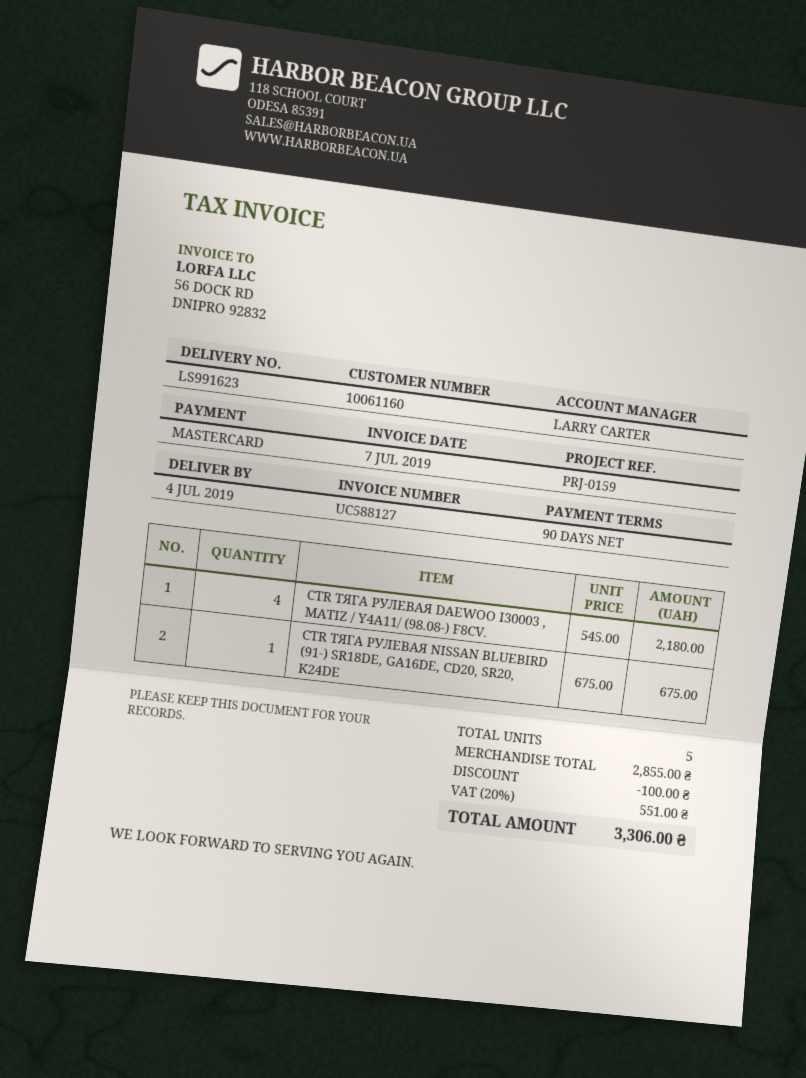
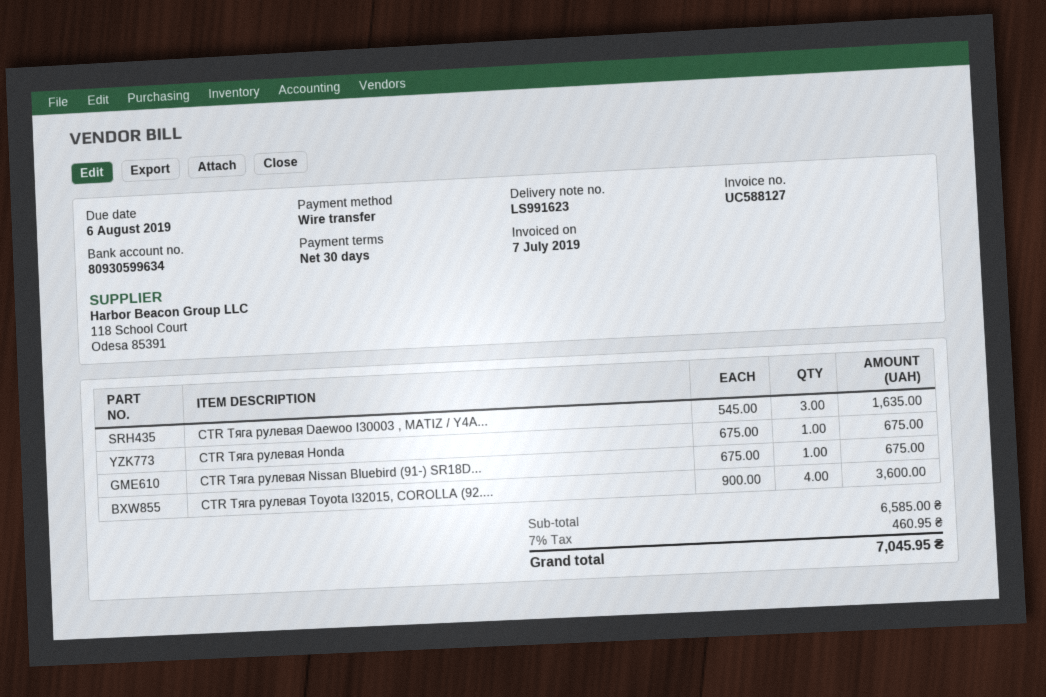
payment terms: 90 days -> 30 days
payment method: Mastercard -> bank transfer
CTR ТЯГА РУЛЕВАЯ DAEWOO I30003 , MATIZ / Y4A11/ (98.08-) F8CV.: 4 x 545.00 = 2180.00 -> 3 x 545.00 = 1635.00
CTR Тяга рулевая Honda: none -> 1 x 675.00 = 675.00
CTR Тяга рулевая Toyota I32015, COROLLA (92....: none -> 4 x 900.00 = 3600.00
subtotal: 2855.00 -> 6585.00
discount: 100.00 -> none
tax: 20% = 551.00 -> 7% = 460.95
total: 3306.00 -> 7045.95

